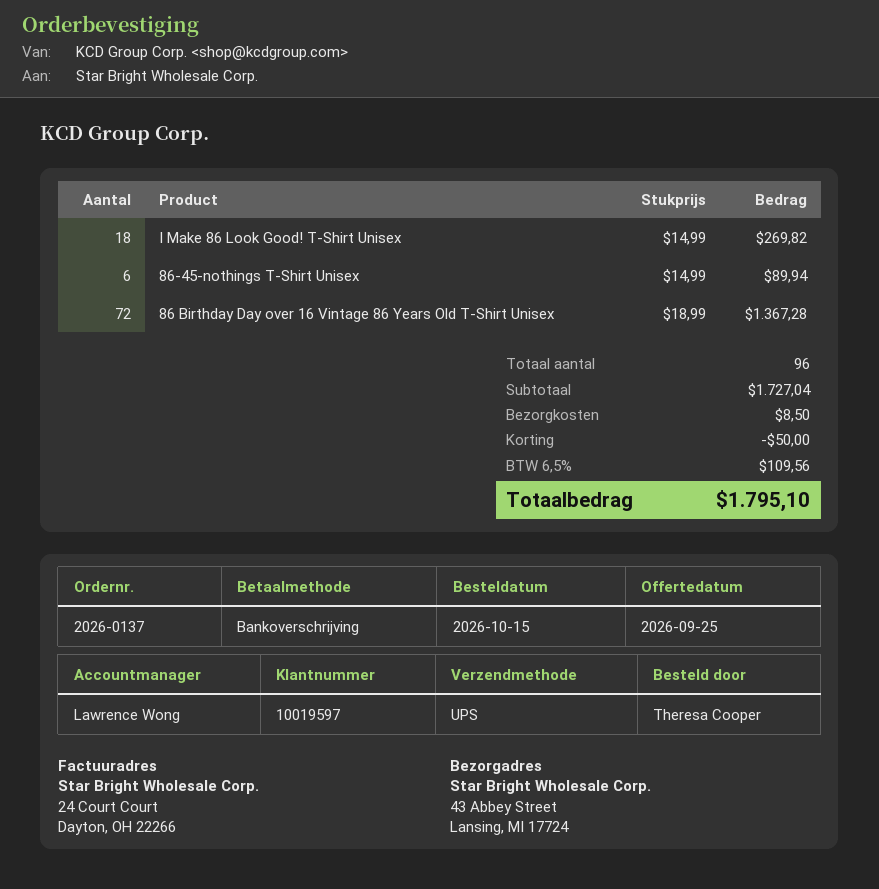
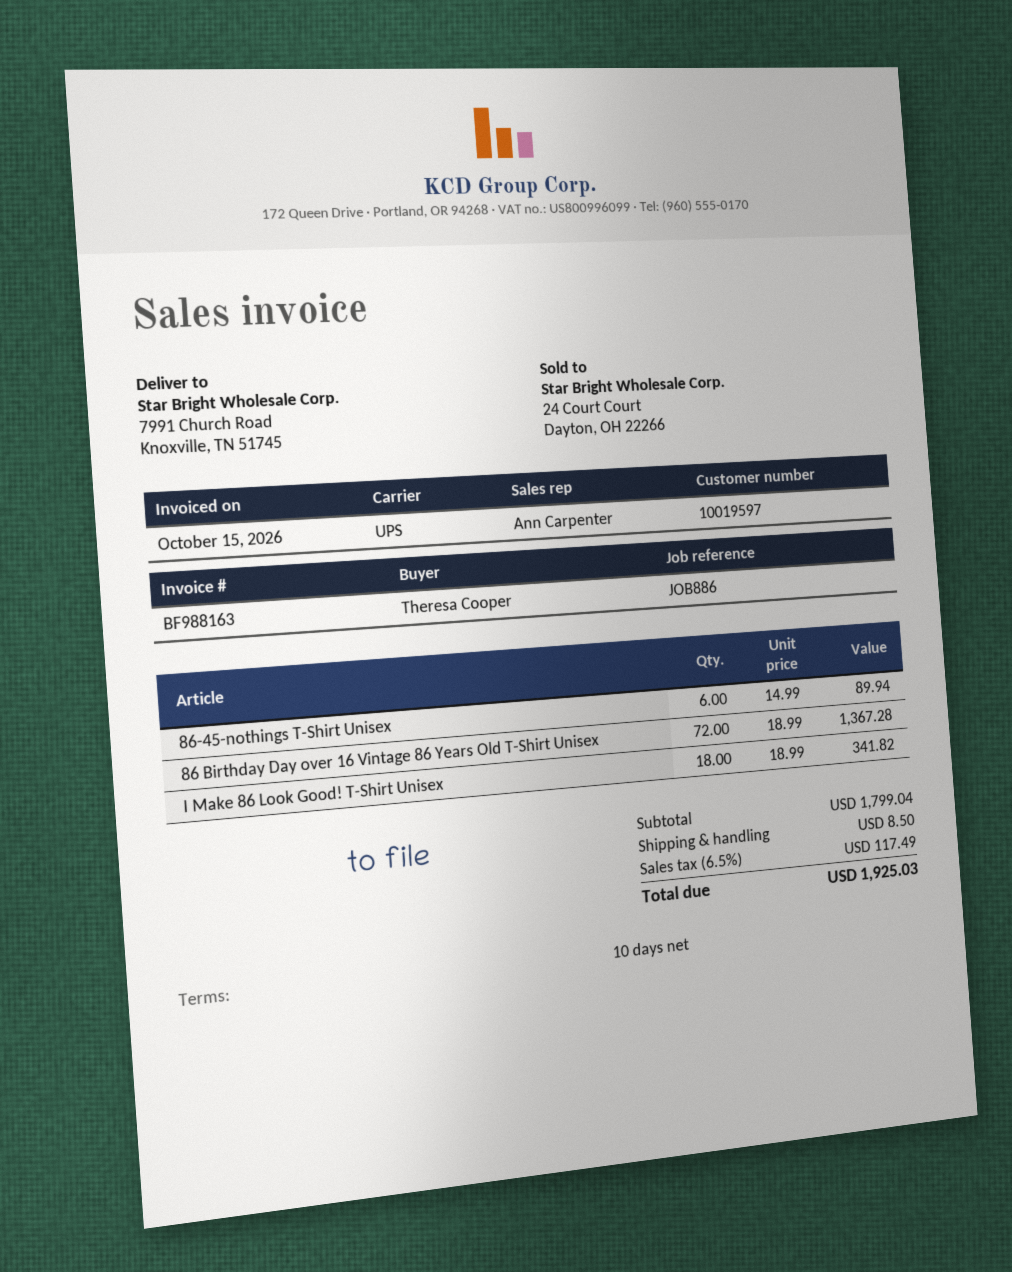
sales rep: Lawrence Wong -> Ann Carpenter
ship to: 43 Abbey Street, Lansing, MI 17724 -> 7991 Church Road, Knoxville, TN 51745
I Make 86 Look Good! T-Shirt Unisex: 18 x 14.99 = 269.82 -> 18 x 18.99 = 341.82
subtotal: 1727.04 -> 1799.04
discount: 50.00 -> none
tax: 6.5% = 109.56 -> 6.5% = 117.49
total: 1795.10 -> 1925.03

